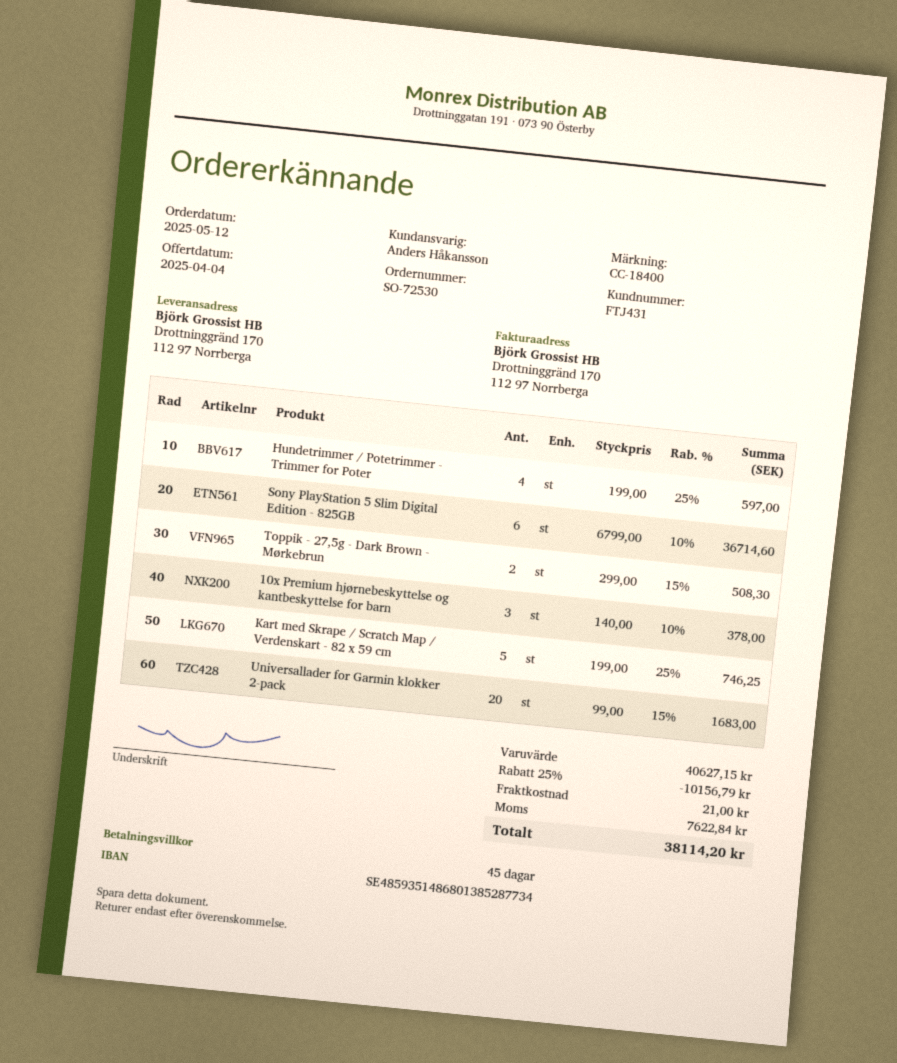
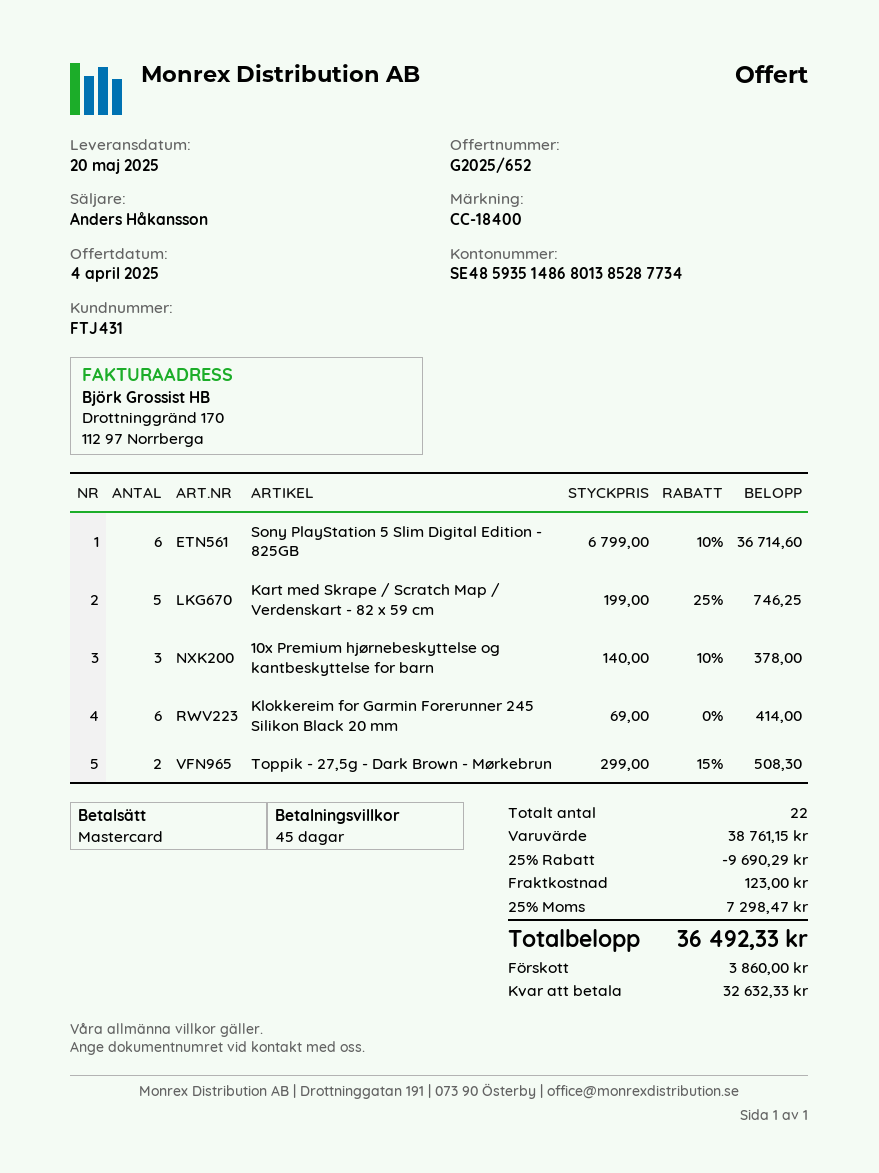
Hundetrimmer / Potetrimmer - Trimmer for Poter: 4 x 199.00 - 25% = 597.00 -> none
Universallader for Garmin klokker 2-pack: 20 x 99.00 - 15% = 1683.00 -> none
Klokkereim for Garmin Forerunner 245 Silikon Black 20 mm: none -> 6 x 69.00 = 414.00
subtotal: 40627.15 -> 38761.15
discount: 25% = 10156.79 -> 25% = 9690.29
shipping: 21.00 -> 123.00
tax: 7622.84 -> 7298.47
total: 38114.20 -> 36492.33

